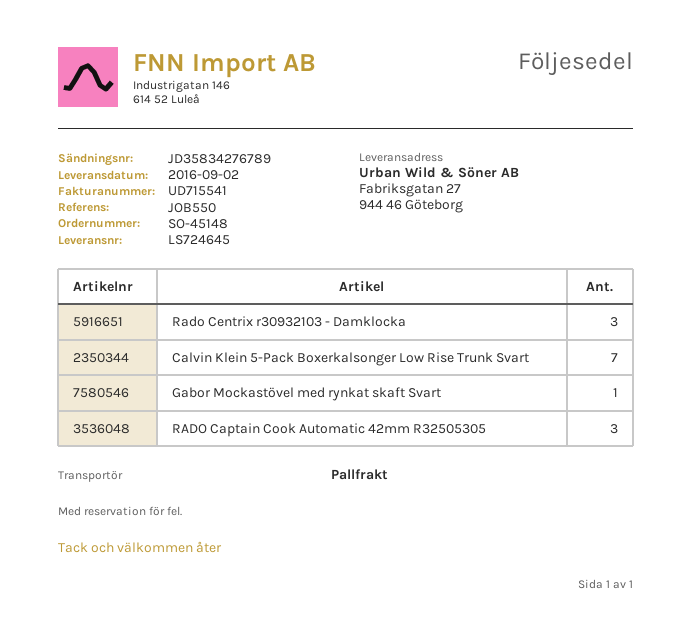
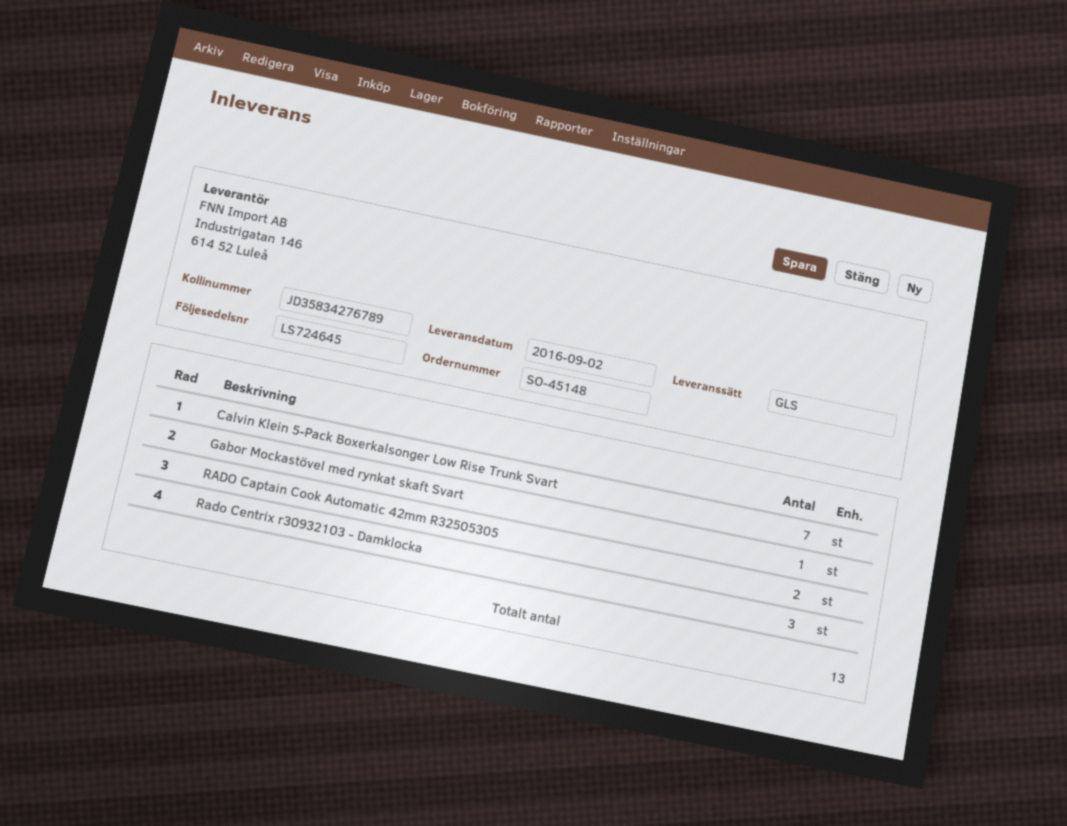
shipping method: pallet freight -> GLS
RADO Captain Cook Automatic 42mm R32505305: 3 -> 2

